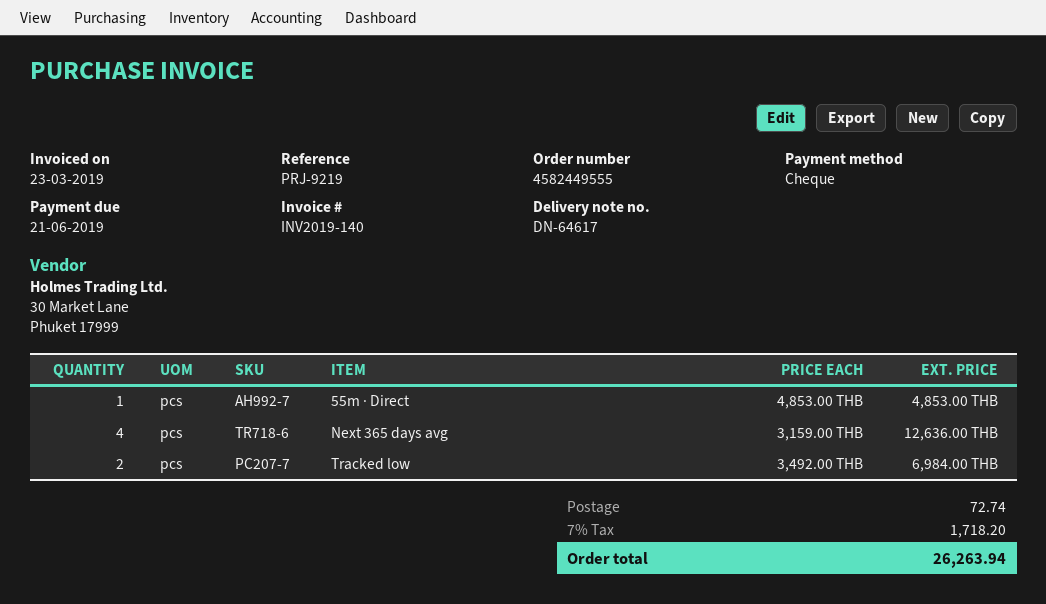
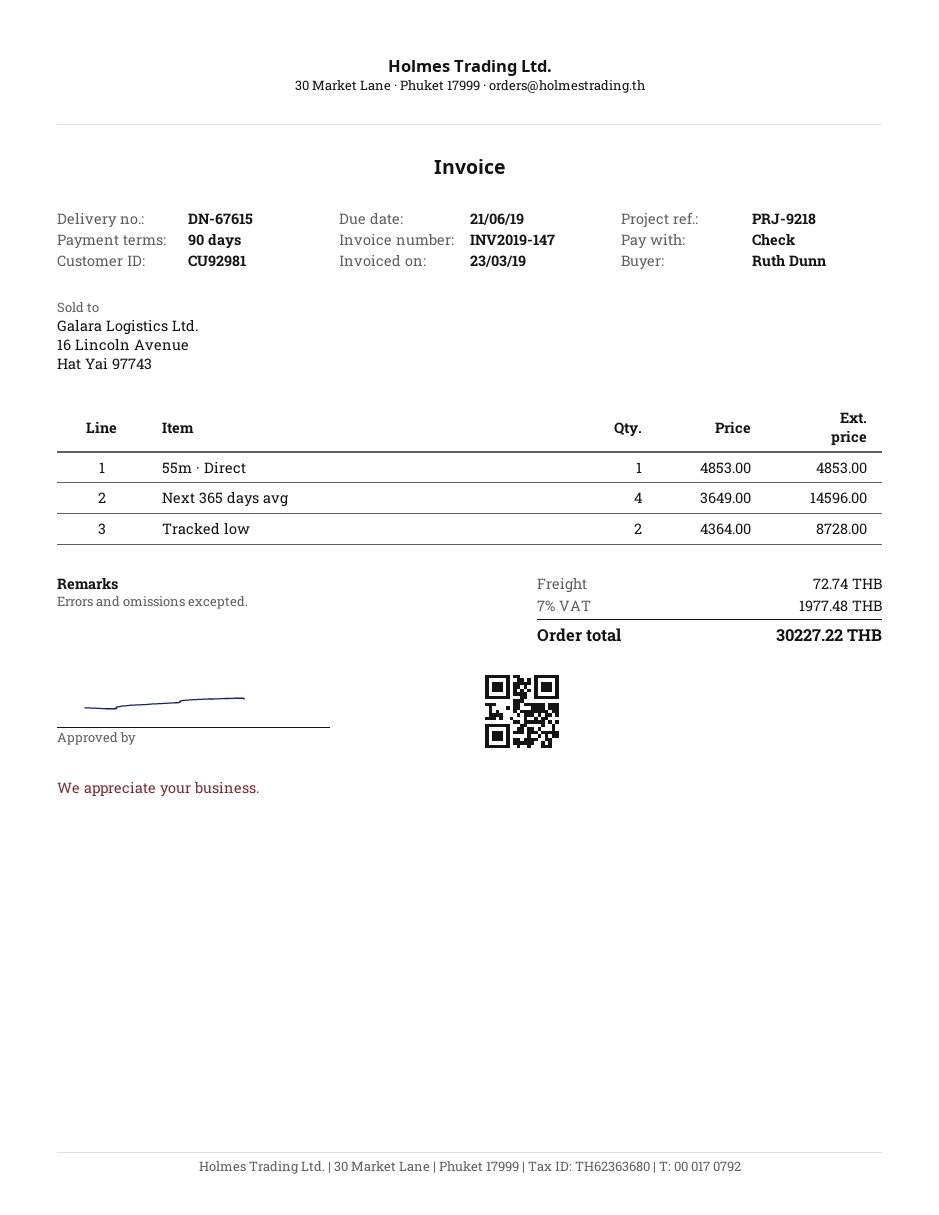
delivery note number: DN-64617 -> DN-67615
invoice number: INV2019-140 -> INV2019-147
reference: PRJ-9219 -> PRJ-9218
Next 365 days avg: 4 x 3159.00 = 12636.00 -> 4 x 3649.00 = 14596.00
Tracked low: 2 x 3492.00 = 6984.00 -> 2 x 4364.00 = 8728.00
tax: 7% = 1718.20 -> 7% = 1977.48
total: 26263.94 -> 30227.22

